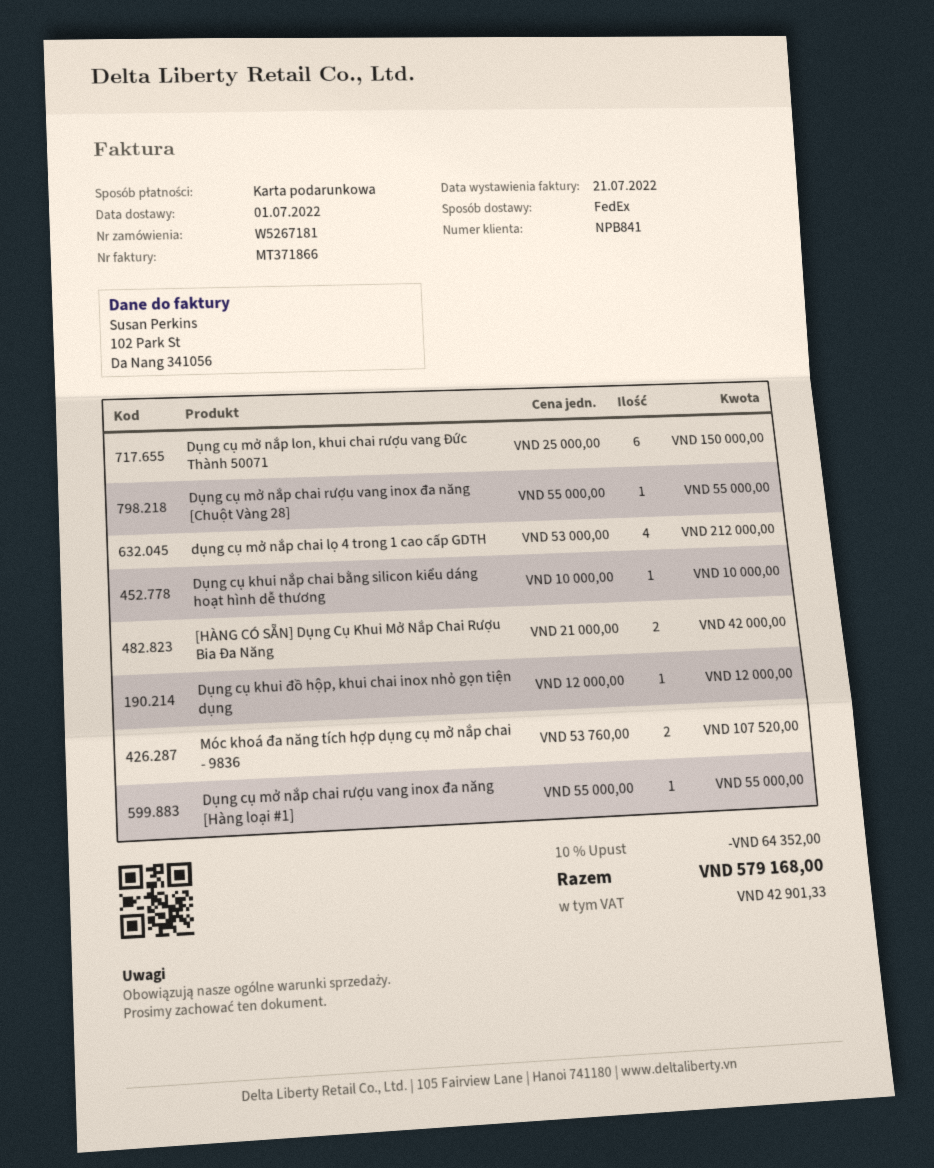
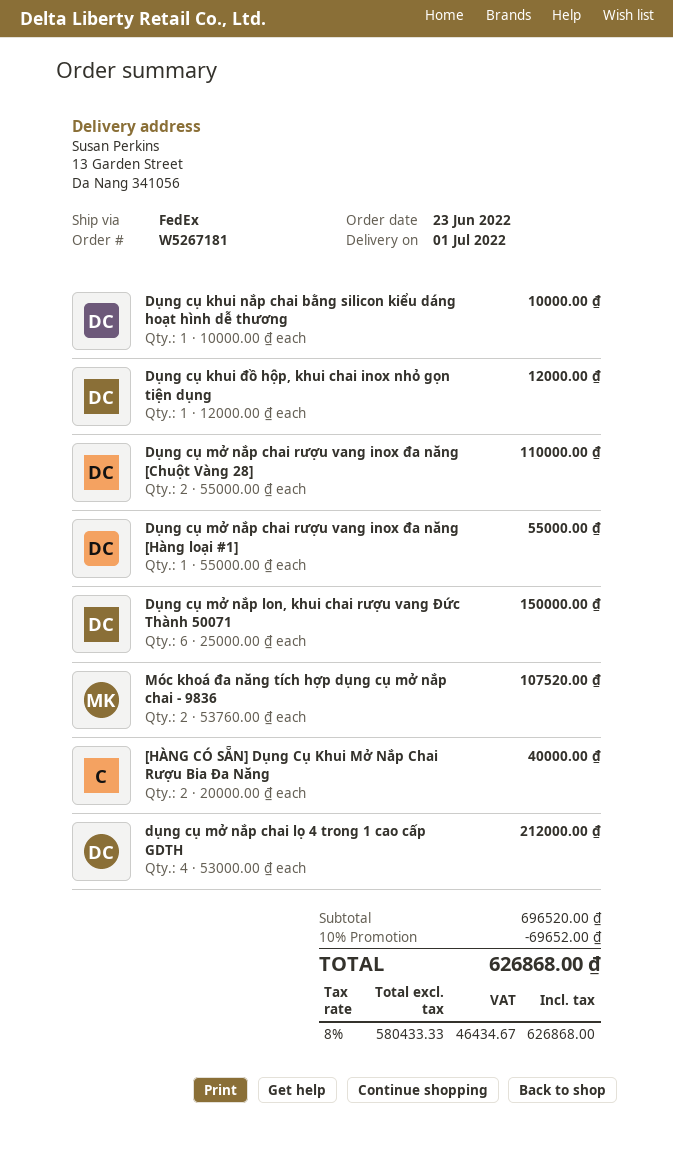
Dụng cụ mở nắp chai rượu vang inox đa năng [Chuột Vàng 28]: 1 x 55000.00 = 55000.00 -> 2 x 55000.00 = 110000.00
[HÀNG CÓ SẴN] Dụng Cụ Khui Mở Nắp Chai Rượu Bia Đa Năng: 2 x 21000.00 = 42000.00 -> 2 x 20000.00 = 40000.00
discount: 10% = 64352.00 -> 10% = 69652.00
tax: 42901.33 -> 46434.67
total: 579168.00 -> 626868.00

